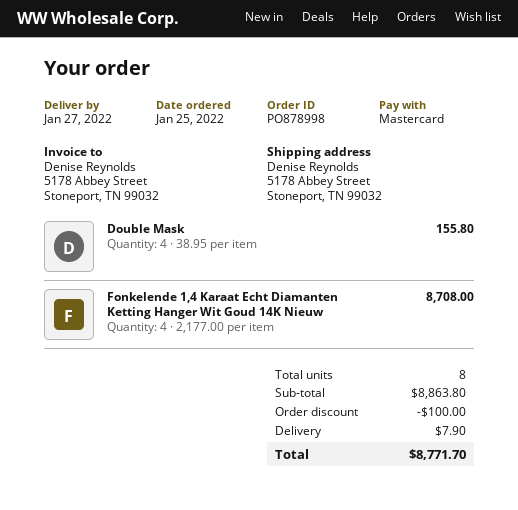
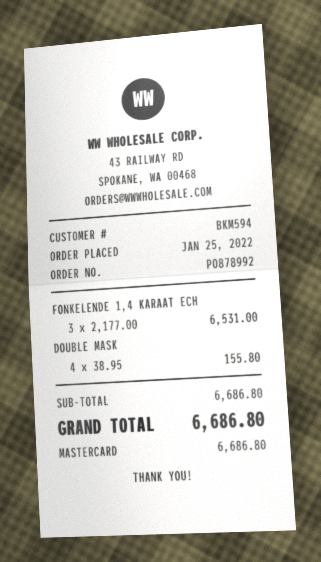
order number: PO878998 -> PO878992
Fonkelende 1,4 Karaat Echt Diamanten Ketting Hanger Wit Goud 14K Nieuw: 4 x 2177.00 = 8708.00 -> 3 x 2177.00 = 6531.00
subtotal: 8863.80 -> 6686.80
discount: 100.00 -> none
shipping: 7.90 -> none
total: 8771.70 -> 6686.80

